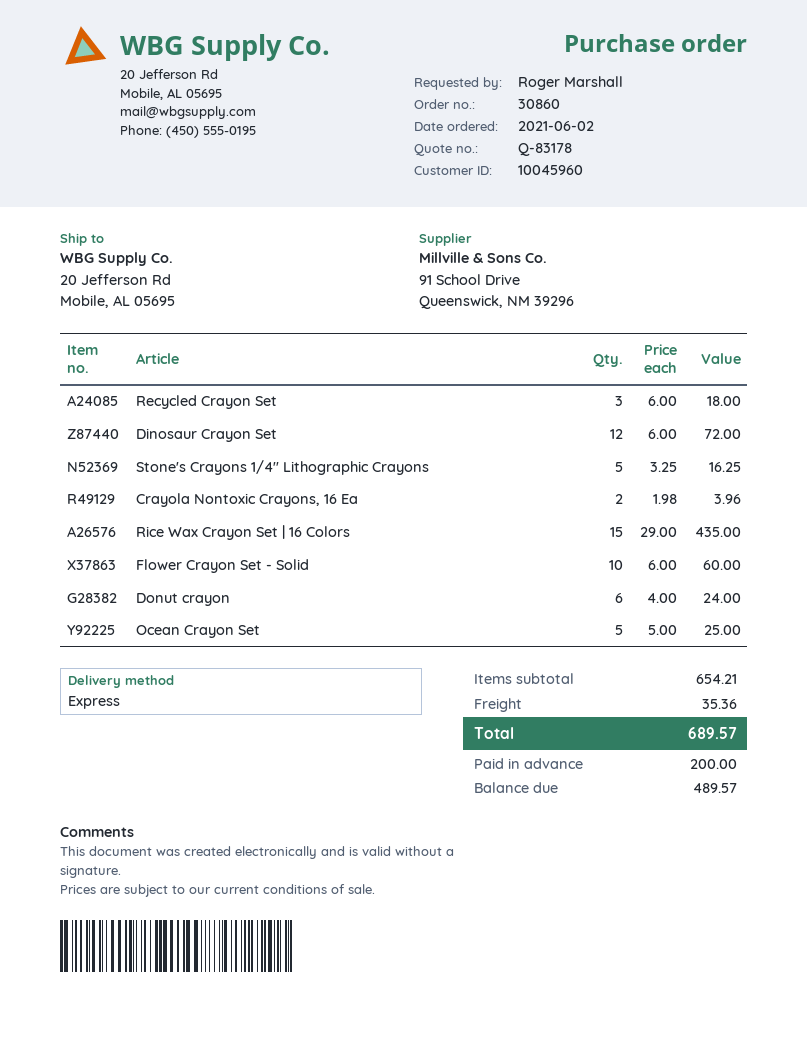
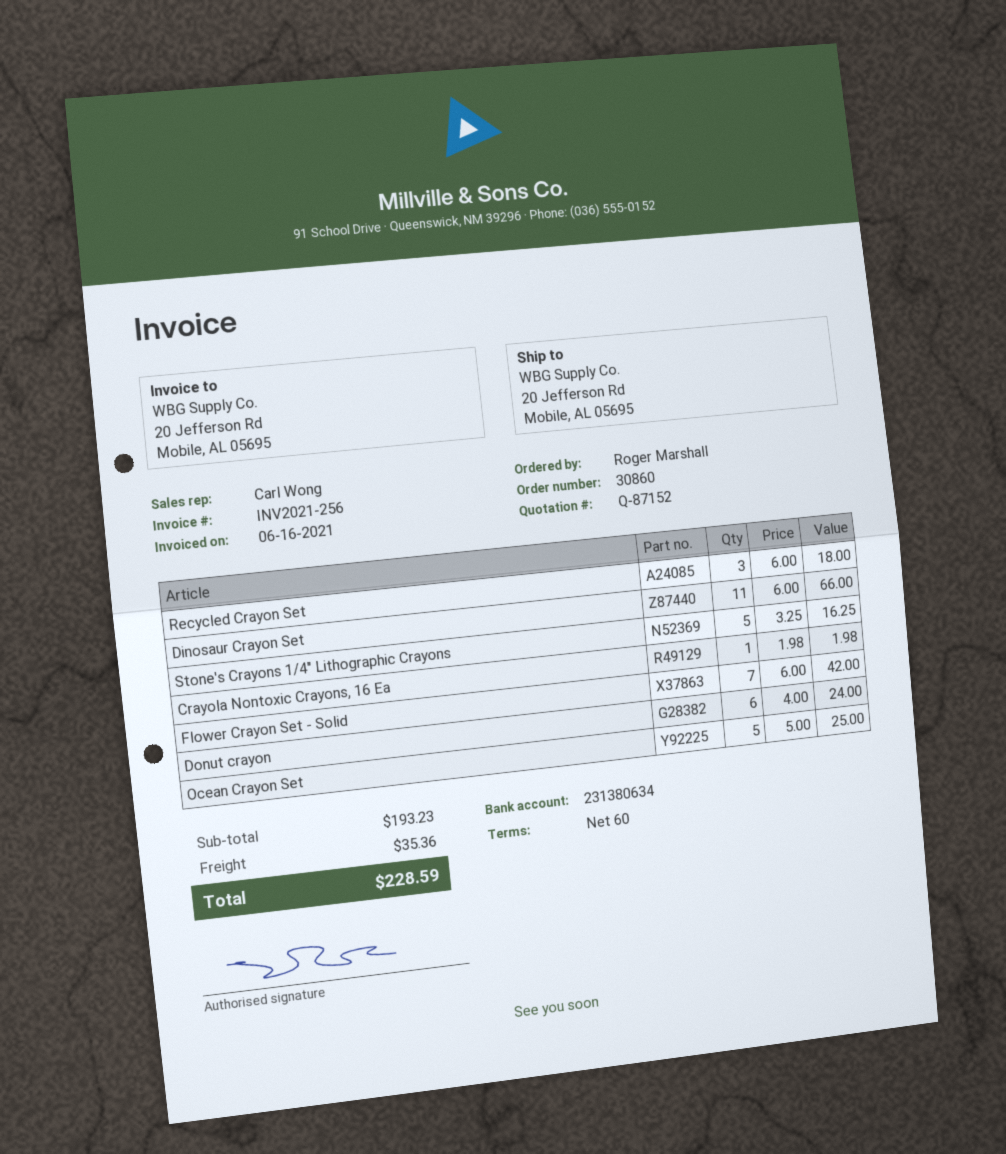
quote number: Q-83178 -> Q-87152
Dinosaur Crayon Set: 12 x 6.00 = 72.00 -> 11 x 6.00 = 66.00
Crayola Nontoxic Crayons, 16 Ea: 2 x 1.98 = 3.96 -> 1 x 1.98 = 1.98
Rice Wax Crayon Set | 16 Colors: 15 x 29.00 = 435.00 -> none
Flower Crayon Set - Solid: 10 x 6.00 = 60.00 -> 7 x 6.00 = 42.00
subtotal: 654.21 -> 193.23
total: 689.57 -> 228.59

